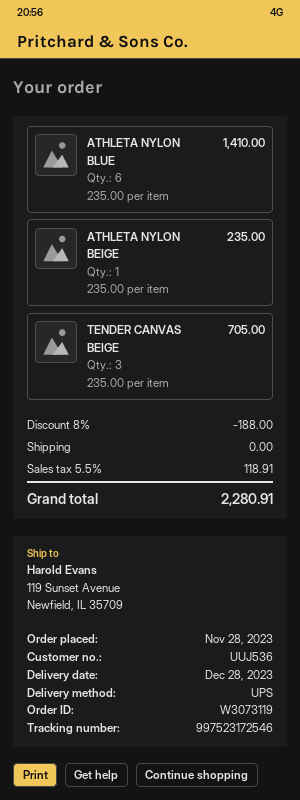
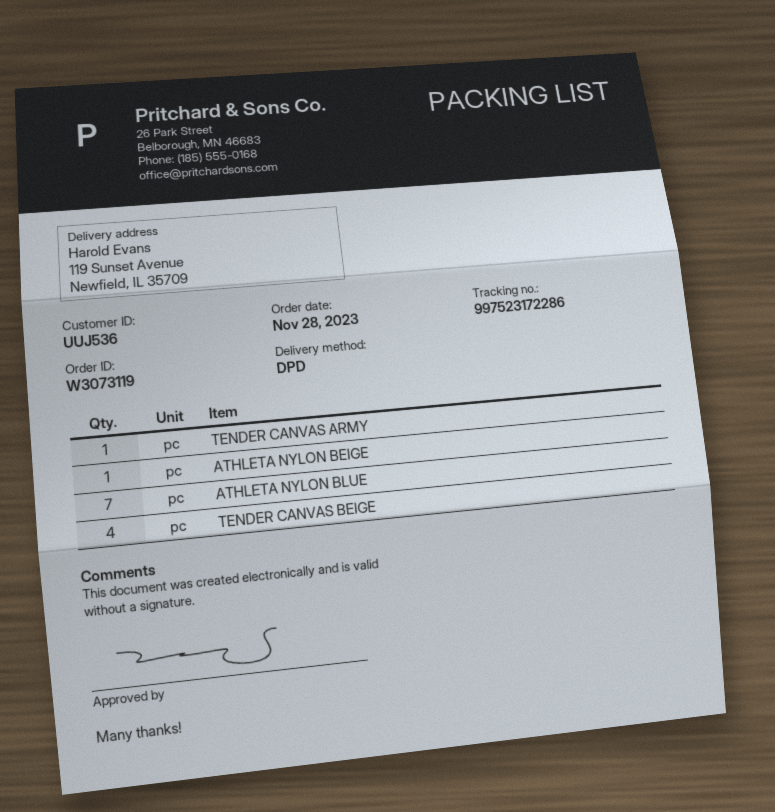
shipping method: UPS -> DPD
tracking number: 997523172546 -> 997523172286
ATHLETA NYLON BLUE: 6 -> 7
TENDER CANVAS BEIGE: 3 -> 4
TENDER CANVAS ARMY: none -> 1

